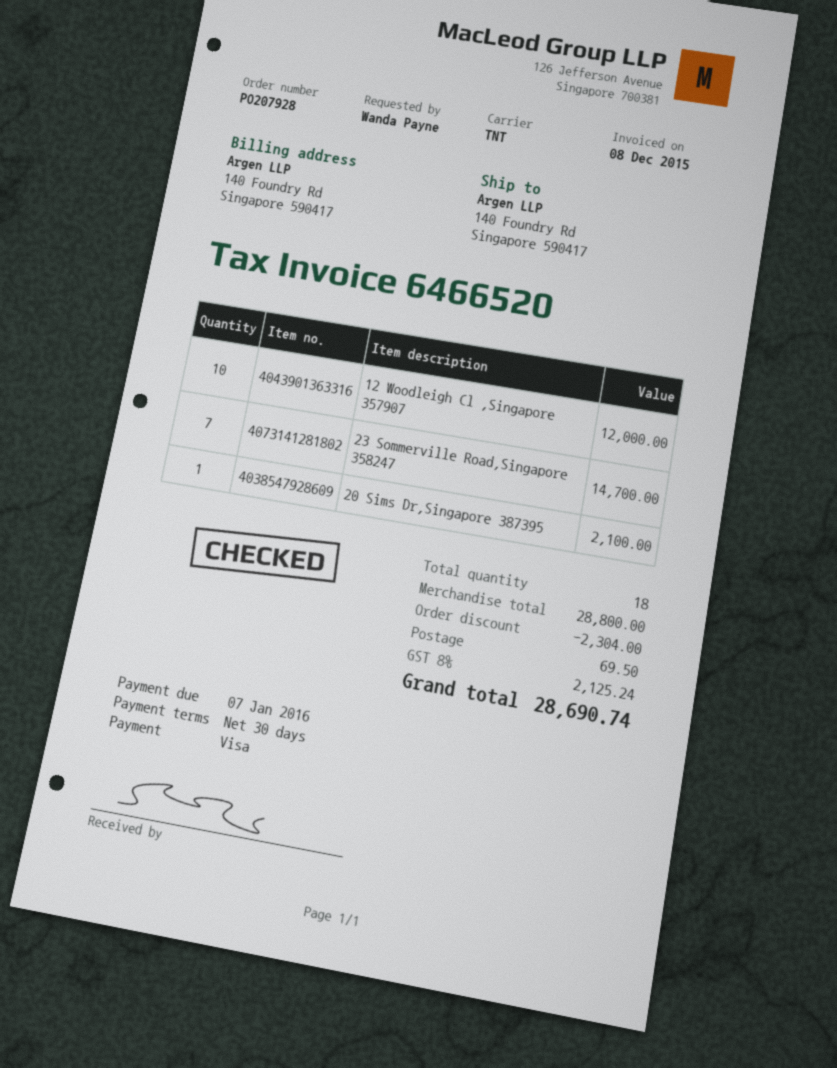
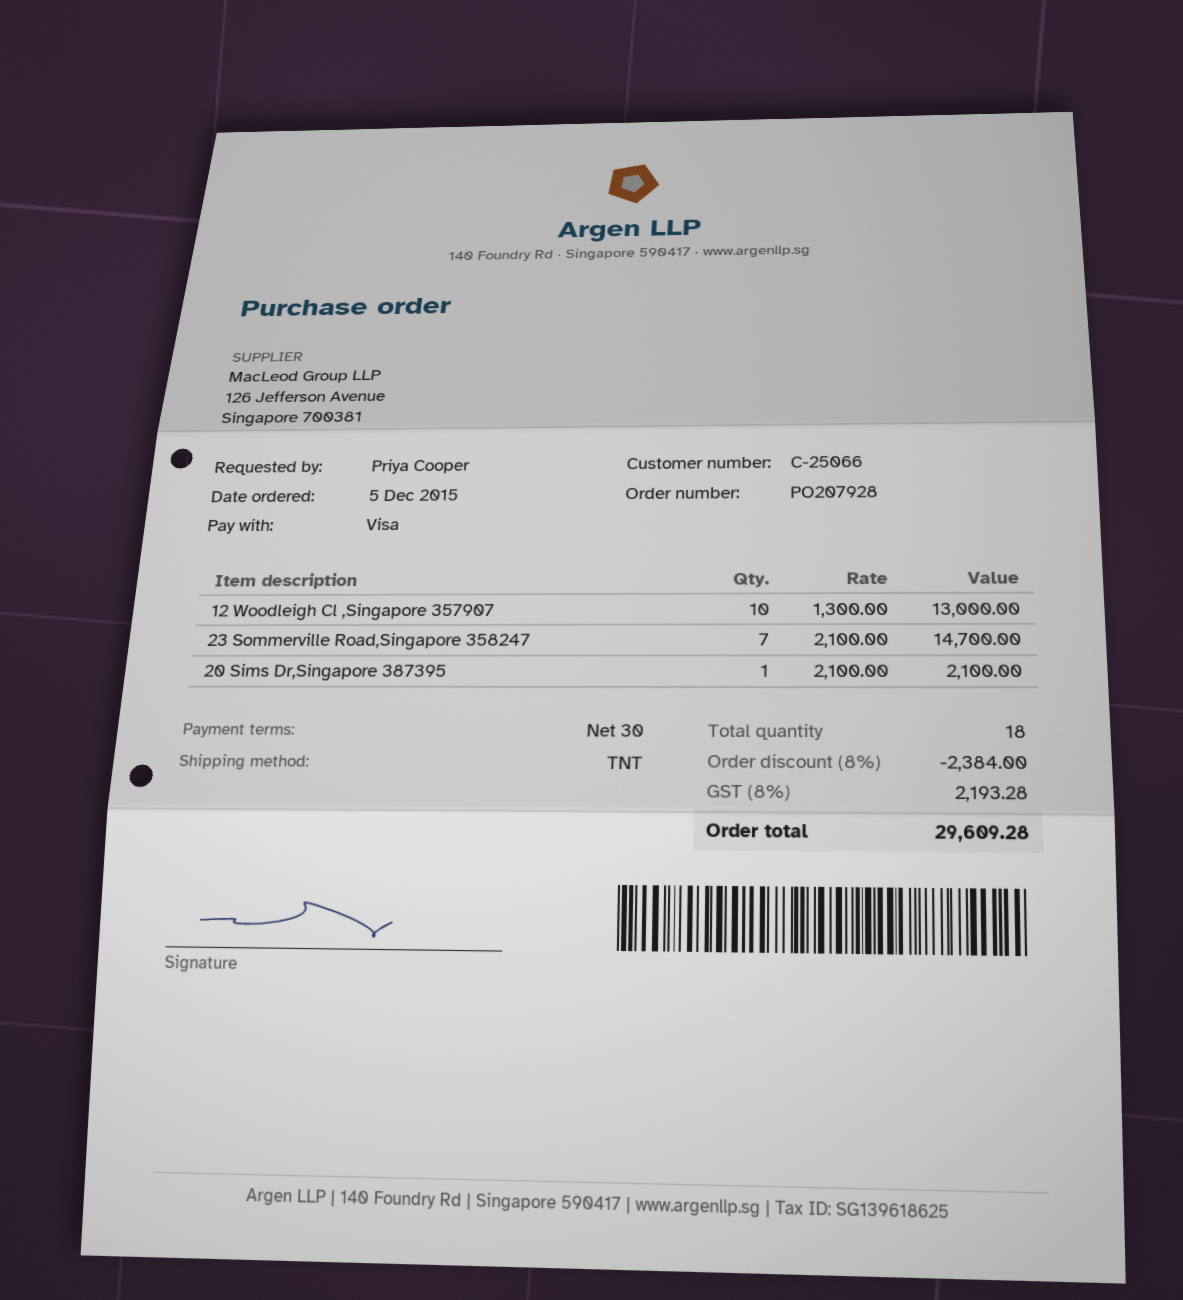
ordered by: Wanda Payne -> Priya Cooper
12 Woodleigh Cl ,Singapore 357907: 10 for 12000.00 -> 10 for 13000.00
discount: 2304.00 -> 2384.00
shipping: 69.50 -> none
tax: 8% = 2125.24 -> 8% = 2193.28
total: 28690.74 -> 29609.28

